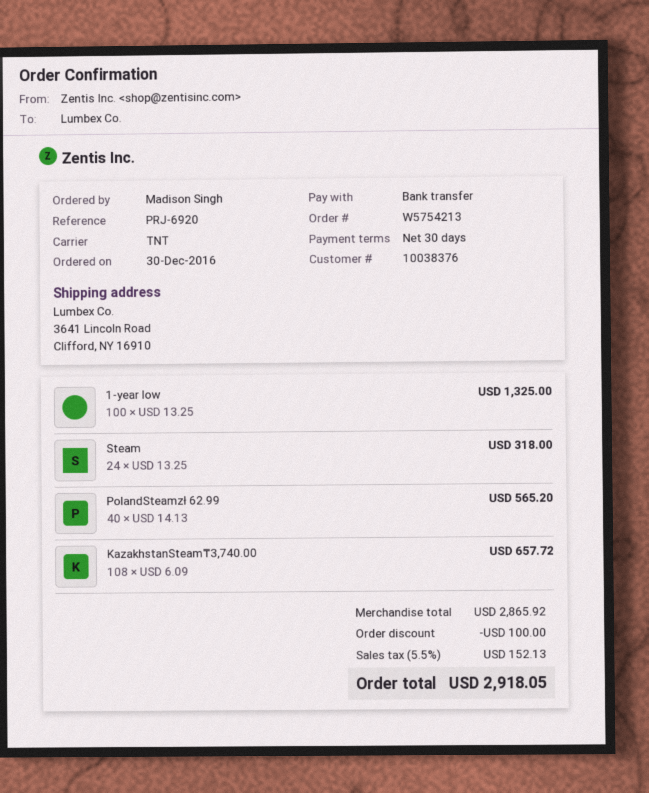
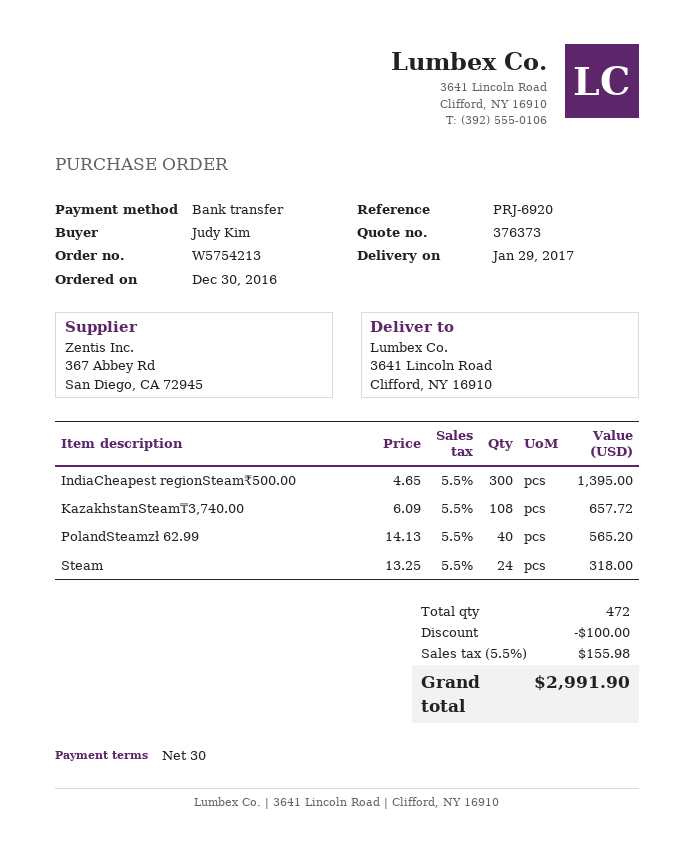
ordered by: Madison Singh -> Judy Kim
1-year low: 100 x 13.25 = 1325.00 -> none
IndiaCheapest regionSteam₹500.00: none -> 300 x 4.65 = 1395.00
tax: 5.5% = 152.13 -> 5.5% = 155.98
total: 2918.05 -> 2991.90

